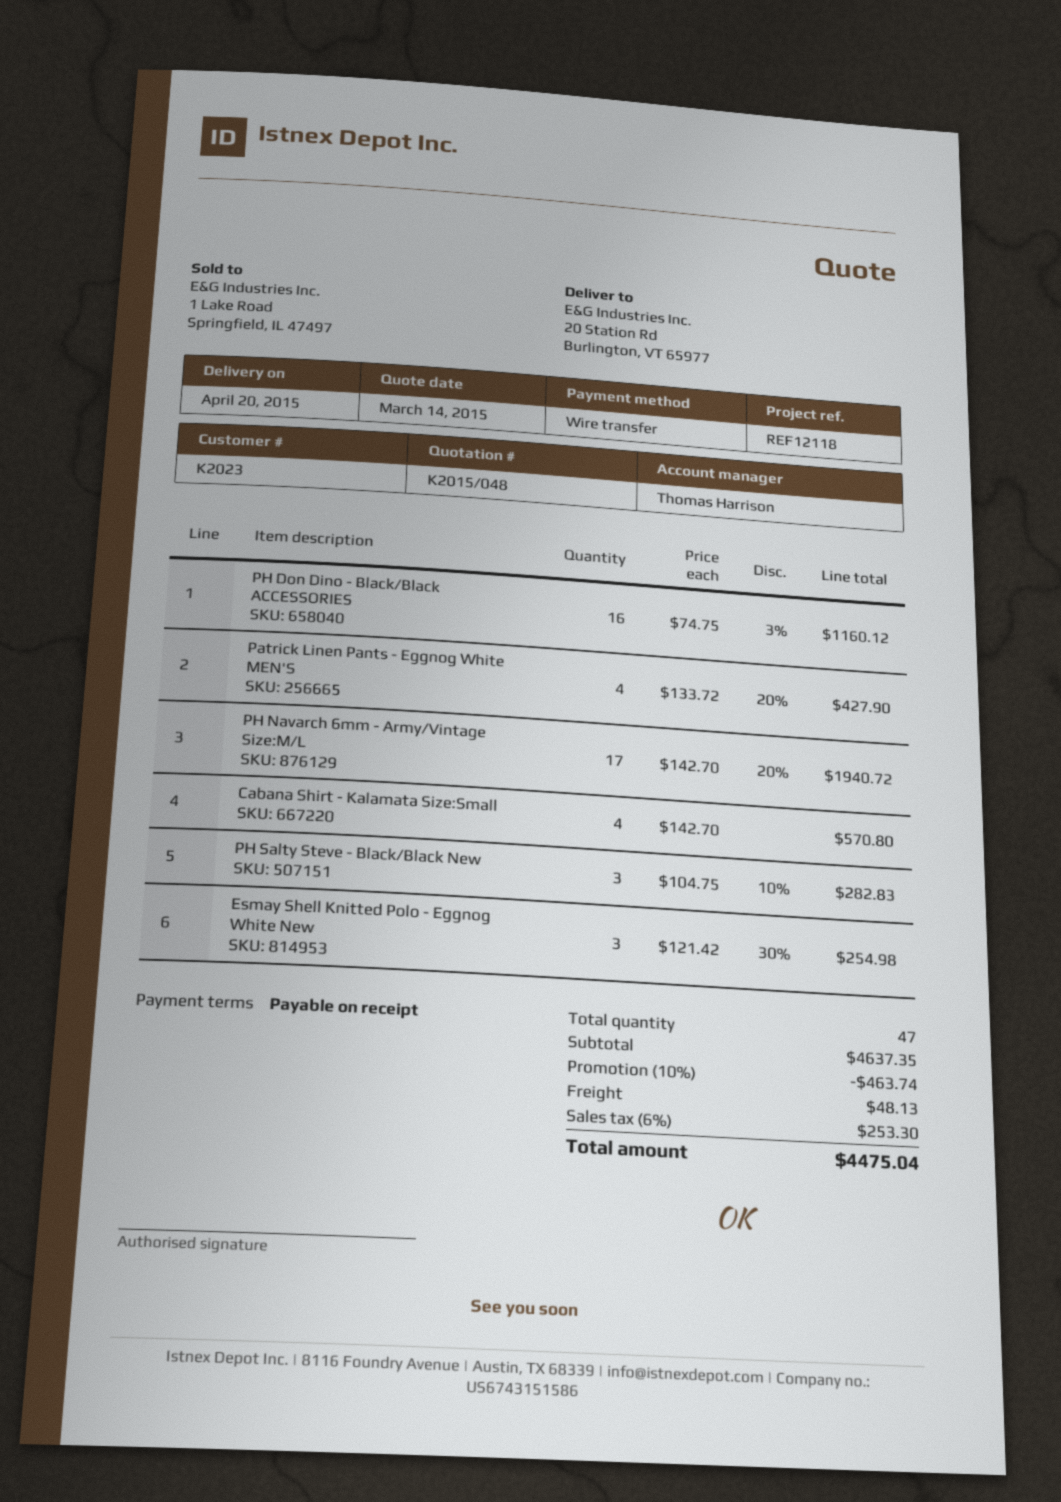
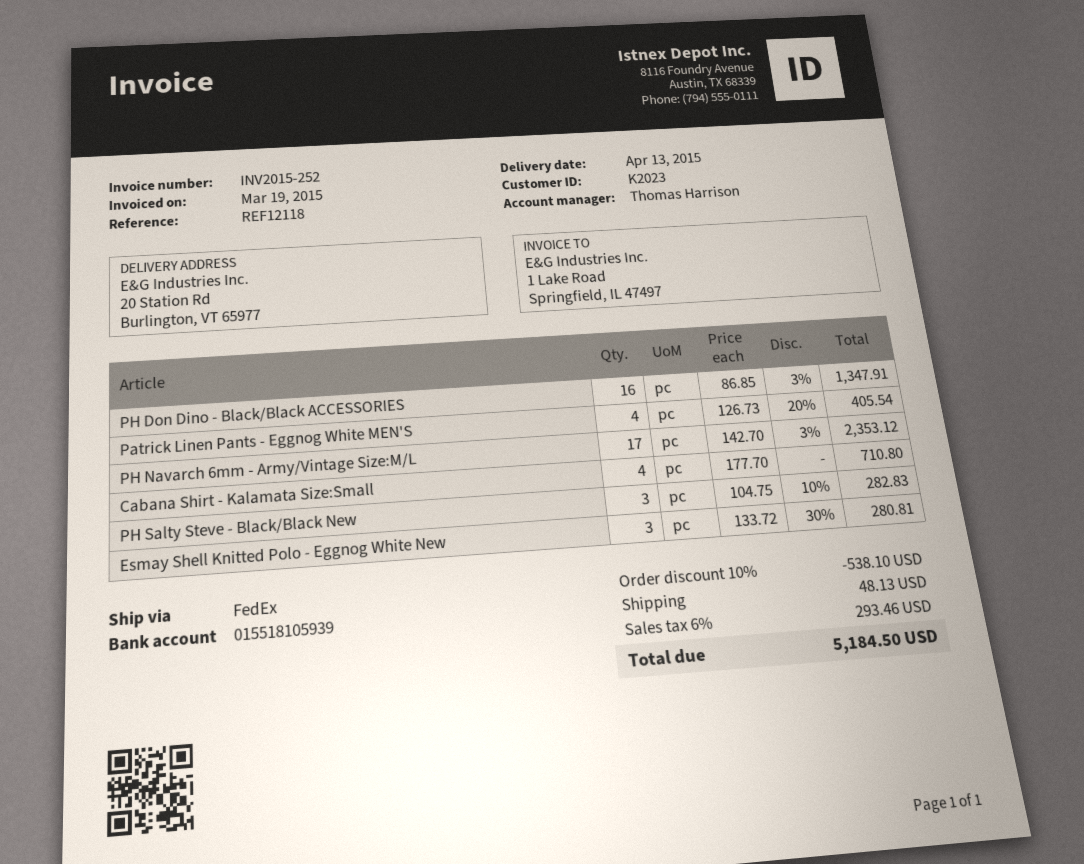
delivery date: 2015-04-20 -> 2015-04-13
PH Don Dino - Black/Black ACCESSORIES: 16 x 74.75 - 3% = 1160.12 -> 16 x 86.85 - 3% = 1347.91
Patrick Linen Pants - Eggnog White MEN'S: 4 x 133.72 - 20% = 427.90 -> 4 x 126.73 - 20% = 405.54
PH Navarch 6mm - Army/Vintage Size:M/L: 17 x 142.70 - 20% = 1940.72 -> 17 x 142.70 - 3% = 2353.12
Cabana Shirt - Kalamata Size:Small: 4 x 142.70 = 570.80 -> 4 x 177.70 = 710.80
Esmay Shell Knitted Polo - Eggnog White New: 3 x 121.42 - 30% = 254.98 -> 3 x 133.72 - 30% = 280.81
discount: 10% = 463.74 -> 10% = 538.10
tax: 6% = 253.30 -> 6% = 293.46
total: 4475.04 -> 5184.50

